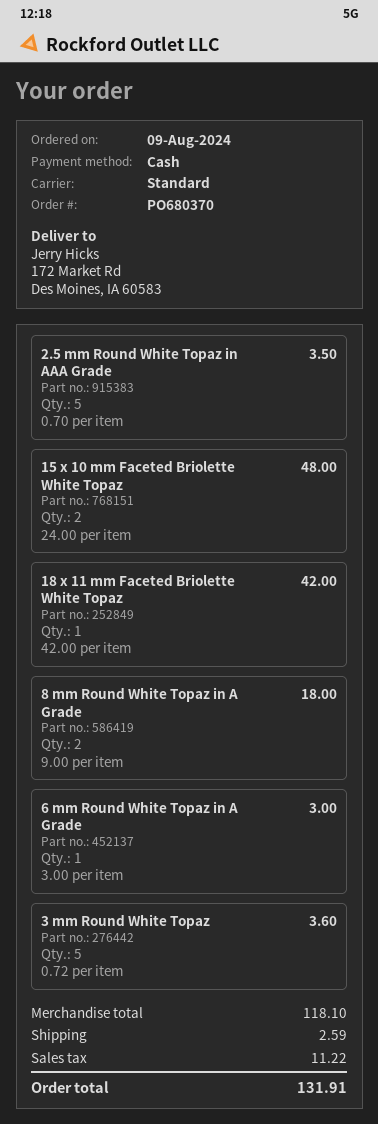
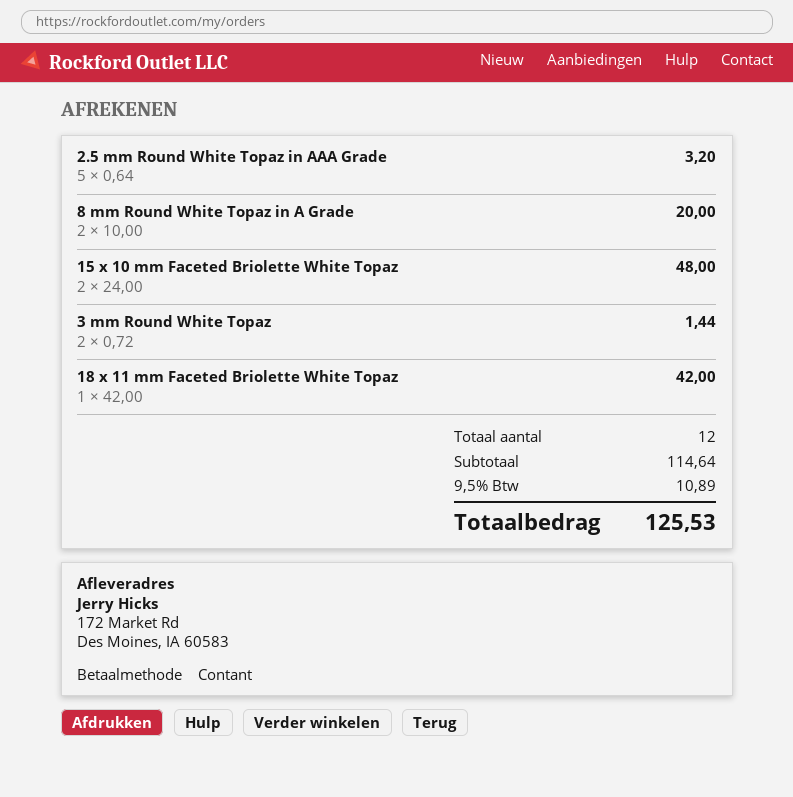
2.5 mm Round White Topaz in AAA Grade: 5 x 0.70 = 3.50 -> 5 x 0.64 = 3.20
8 mm Round White Topaz in A Grade: 2 x 9.00 = 18.00 -> 2 x 10.00 = 20.00
6 mm Round White Topaz in A Grade: 1 x 3.00 = 3.00 -> none
3 mm Round White Topaz: 5 x 0.72 = 3.60 -> 2 x 0.72 = 1.44
subtotal: 118.10 -> 114.64
shipping: 2.59 -> none
tax: 11.22 -> 10.89
total: 131.91 -> 125.53

